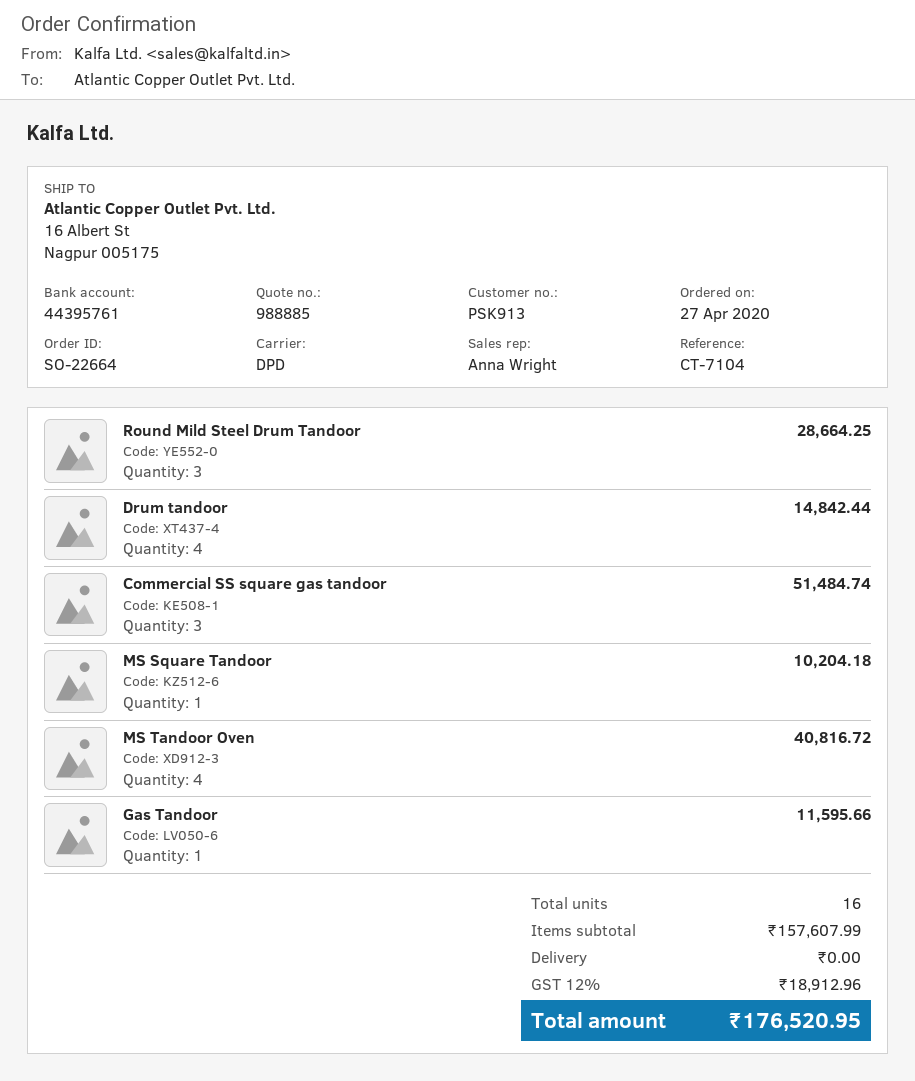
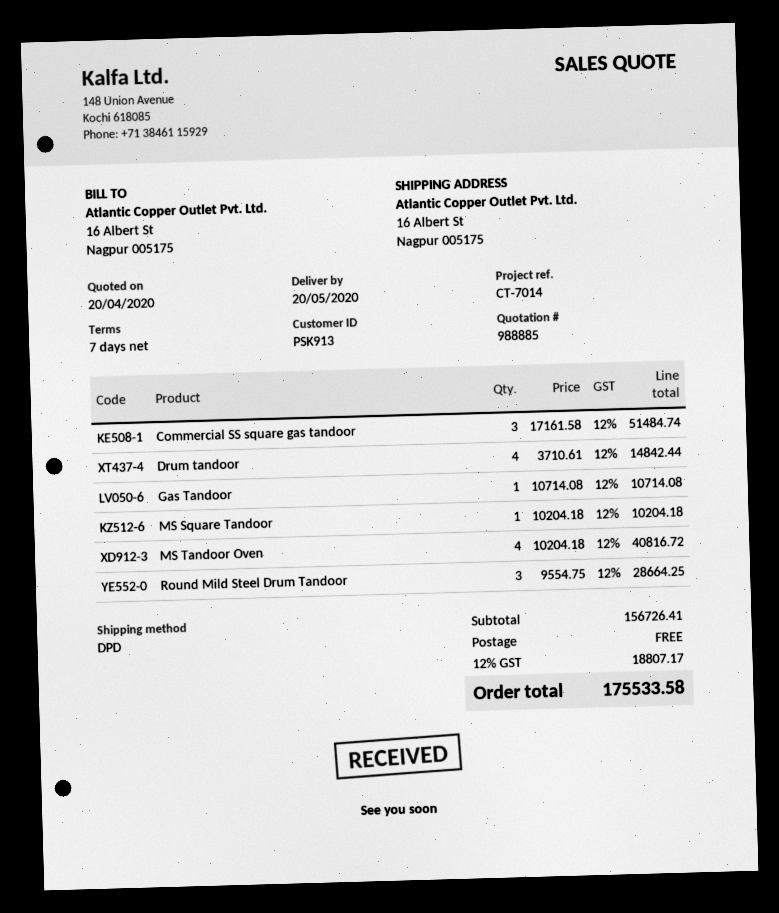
reference: CT-7104 -> CT-7014
Gas Tandoor: 1 for 11595.66 -> 1 for 10714.08
subtotal: 157607.99 -> 156726.41
tax: 12% = 18912.96 -> 12% = 18807.17
total: 176520.95 -> 175533.58

